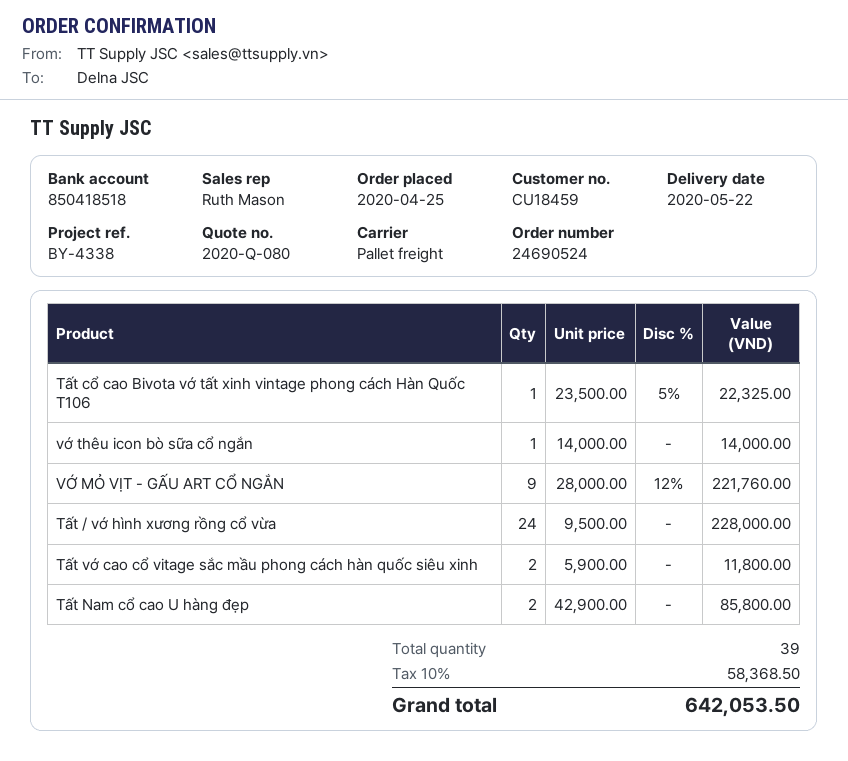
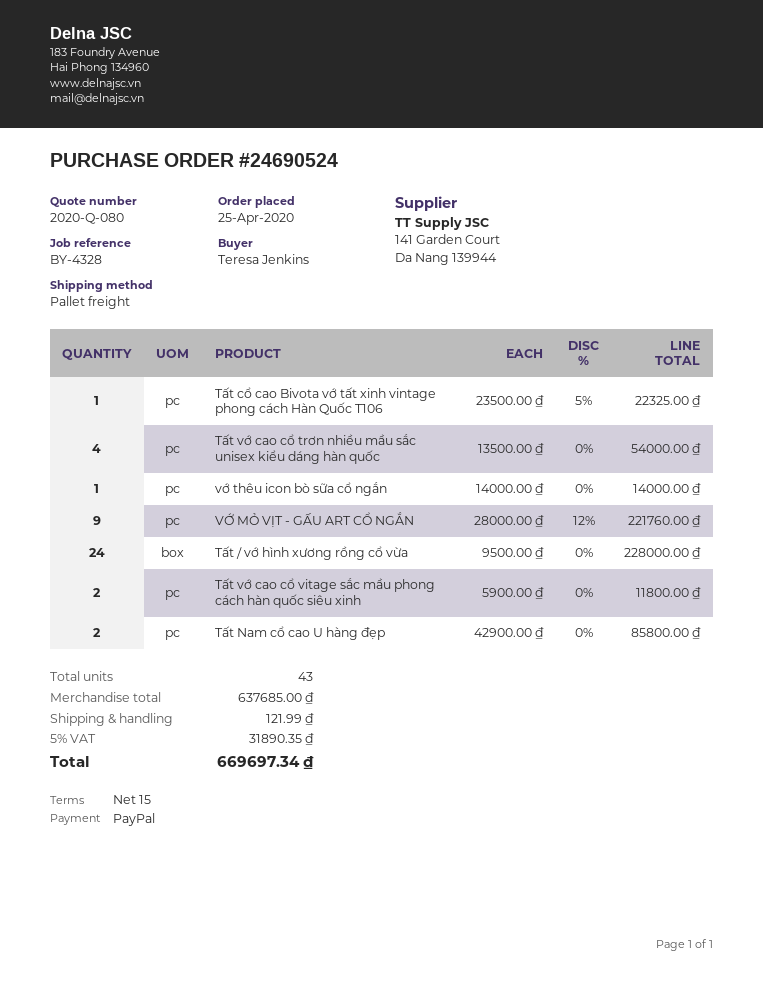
reference: BY-4338 -> BY-4328
Tất vớ cao cổ trơn nhiều mầu sắc unisex kiểu dáng hàn quốc: none -> 4 x 13500.00 = 54000.00
total quantity: 39 -> 43
shipping: none -> 121.99
tax: 10% = 58368.50 -> 5% = 31890.35
total: 642053.50 -> 669697.34

